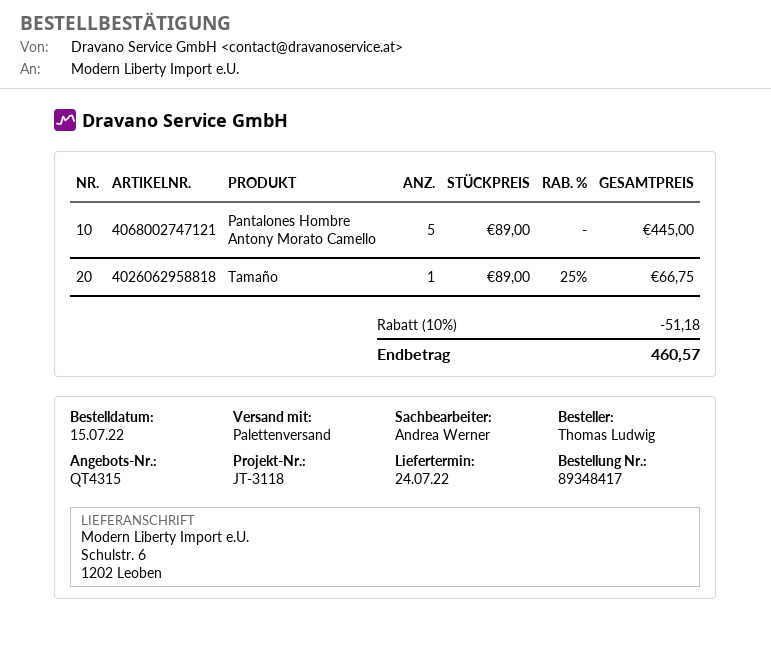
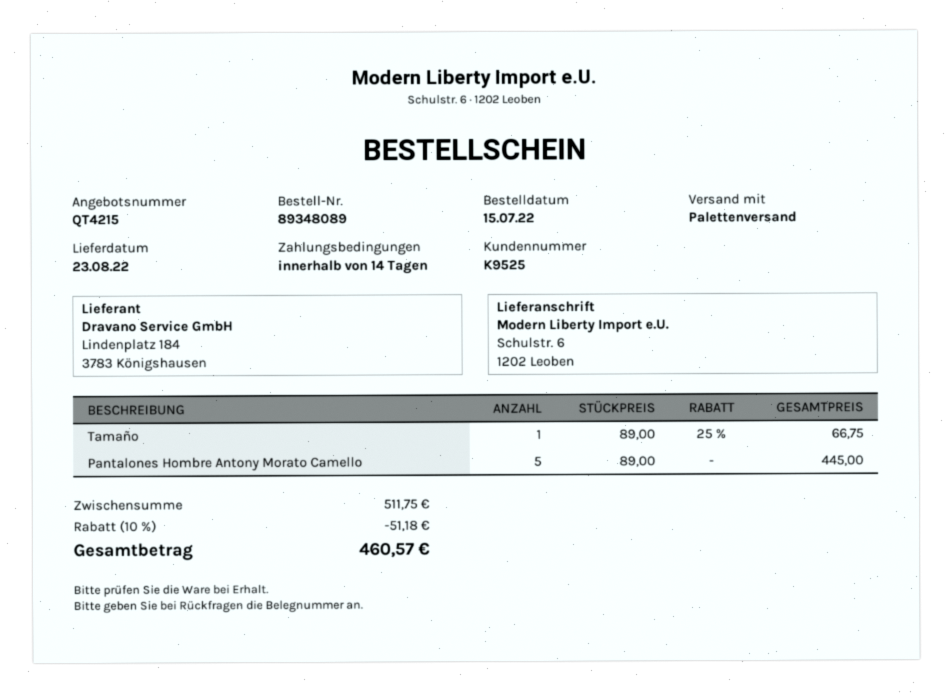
quote number: QT4315 -> QT4215
order number: 89348417 -> 89348089
delivery date: 2022-07-24 -> 2022-08-23

